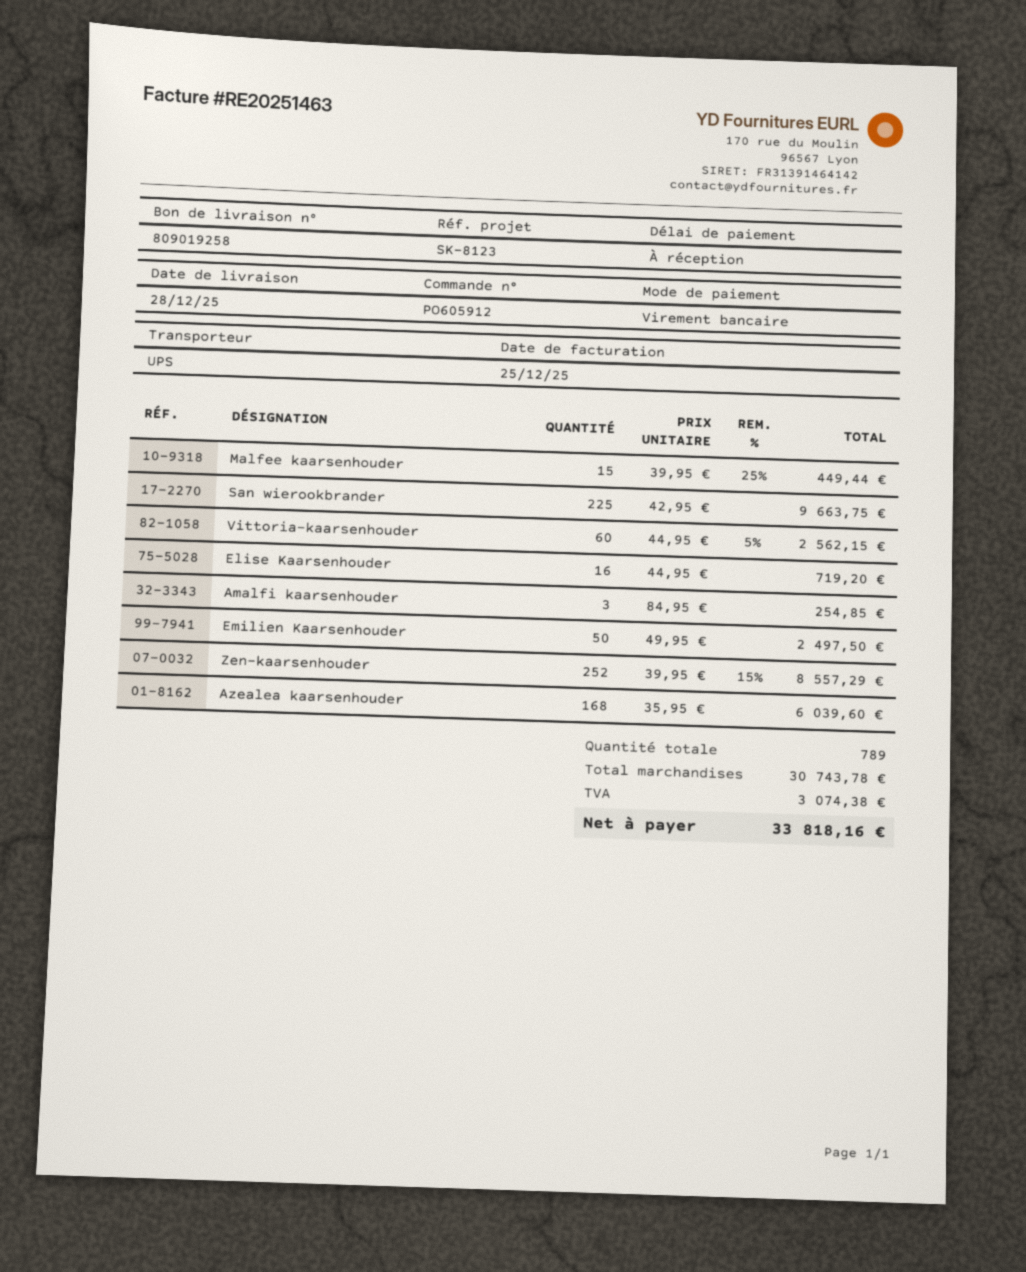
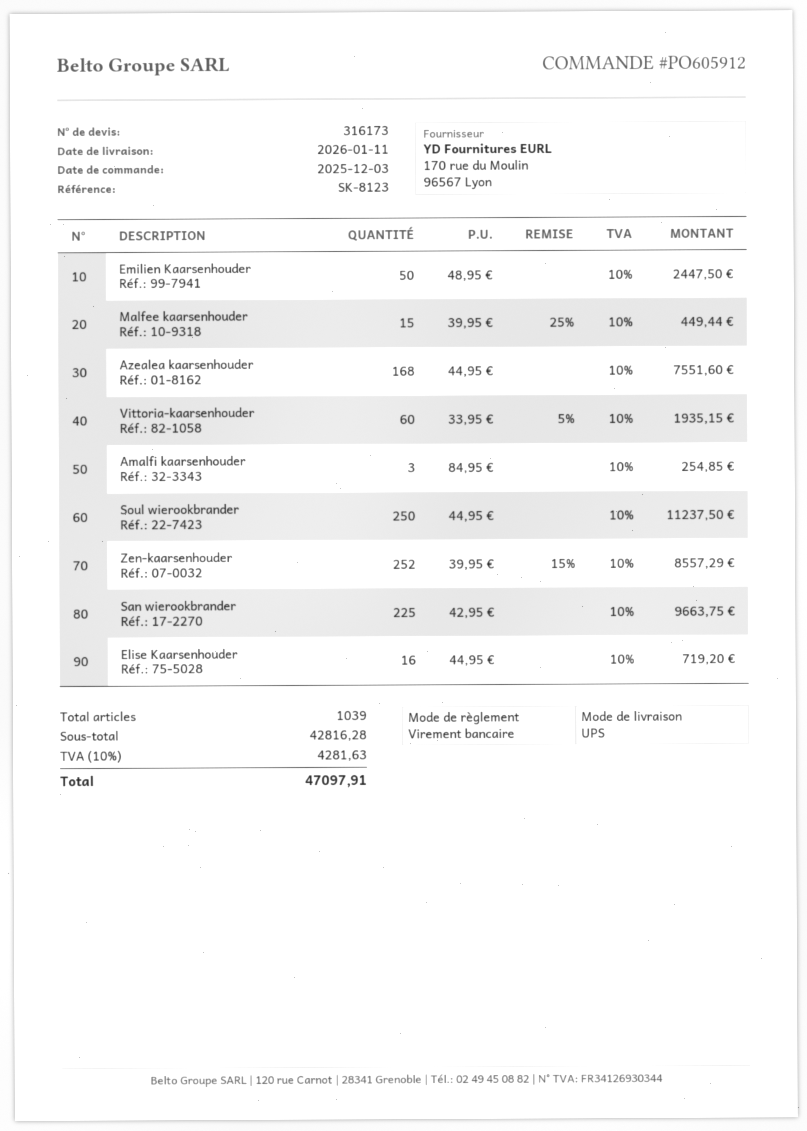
delivery date: 2025-12-28 -> 2026-01-11
Vittoria-kaarsenhouder: 60 x 44.95 - 5% = 2562.15 -> 60 x 33.95 - 5% = 1935.15
Emilien Kaarsenhouder: 50 x 49.95 = 2497.50 -> 50 x 48.95 = 2447.50
Azealea kaarsenhouder: 168 x 35.95 = 6039.60 -> 168 x 44.95 = 7551.60
Soul wierookbrander: none -> 250 x 44.95 = 11237.50
total quantity: 789 -> 1039
subtotal: 30743.78 -> 42816.28
tax: 3074.38 -> 4281.63
total: 33818.16 -> 47097.91

